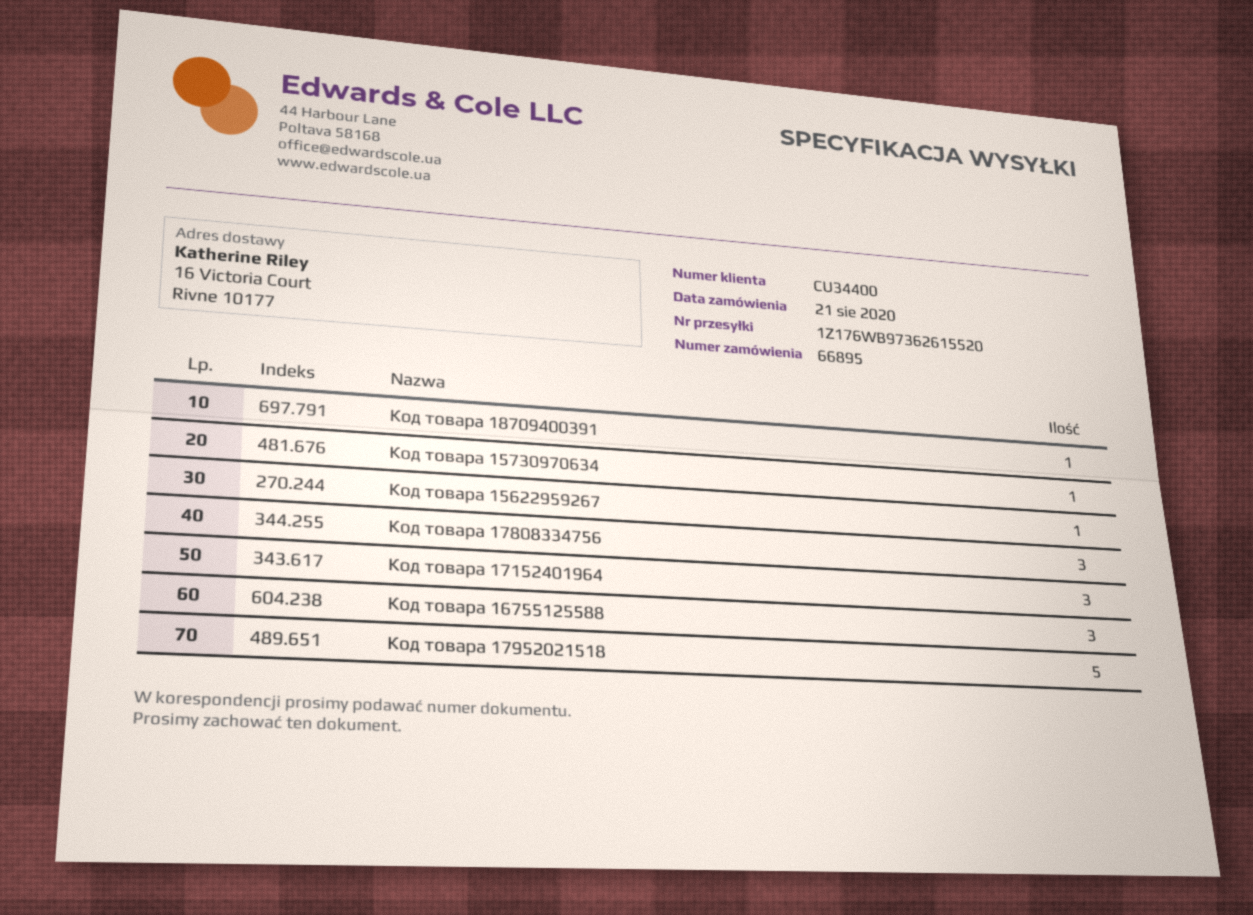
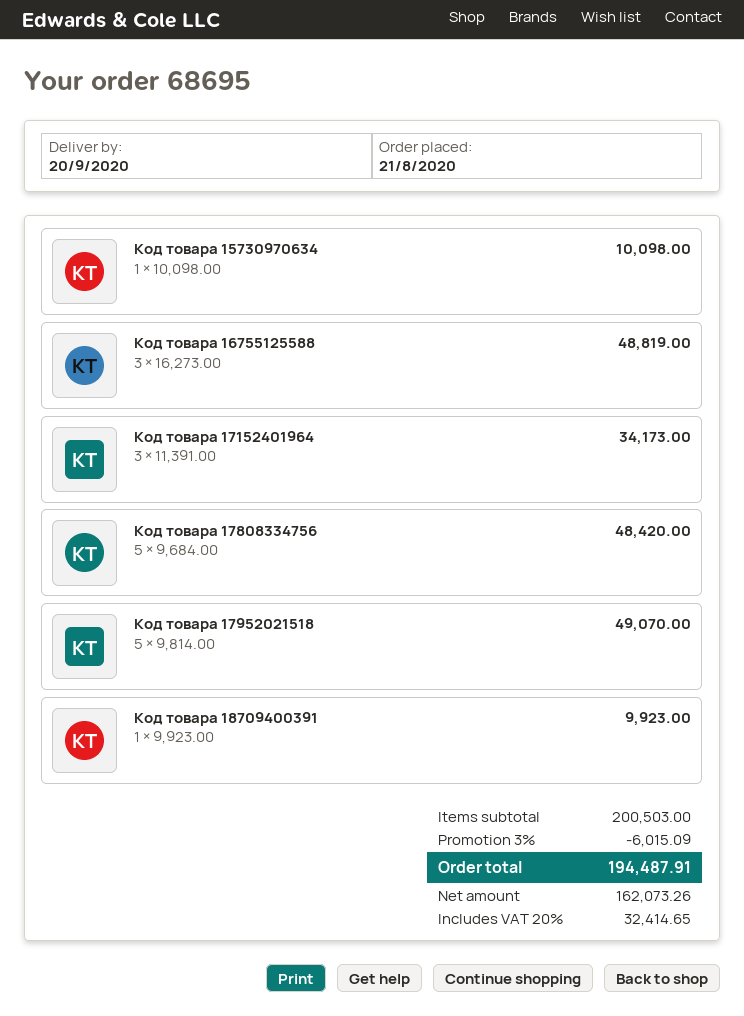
order number: 66895 -> 68695
Код товара 15622959267: 1 -> none
Код товара 17808334756: 3 -> 5

